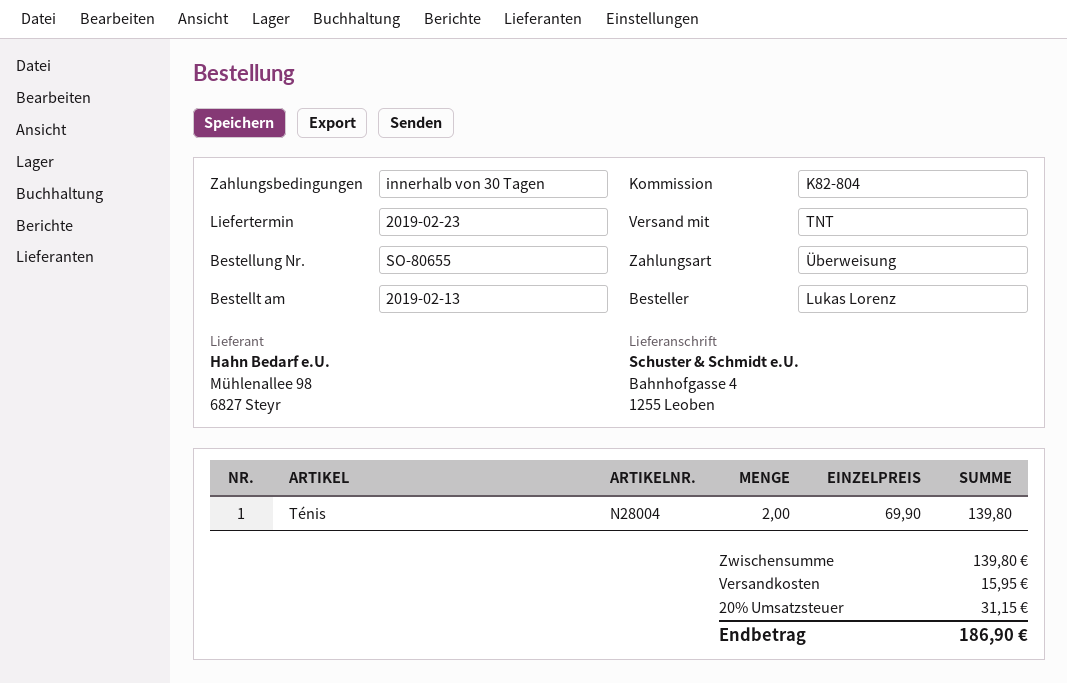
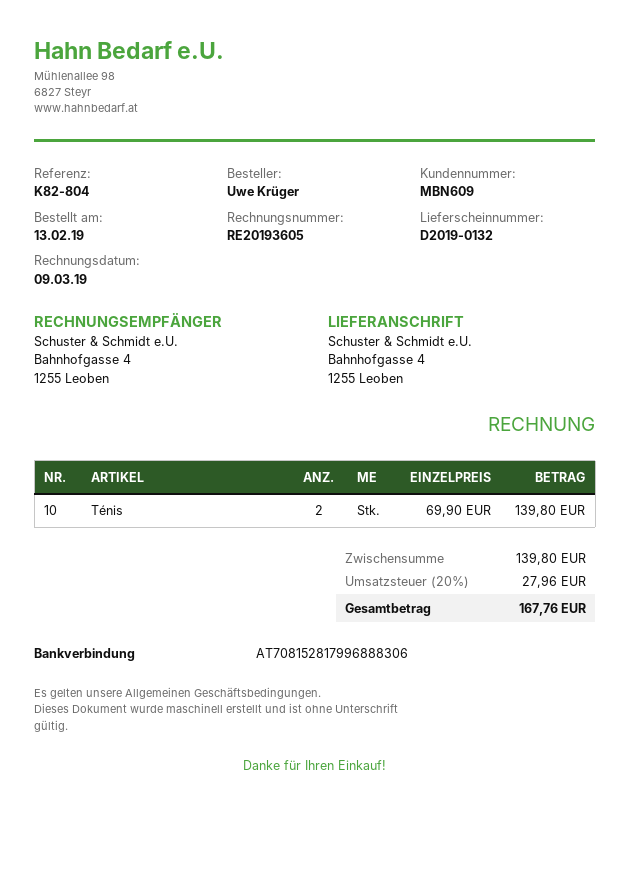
ordered by: Lukas Lorenz -> Uwe Krüger
shipping: 15.95 -> none
tax: 20% = 31.15 -> 20% = 27.96
total: 186.90 -> 167.76

